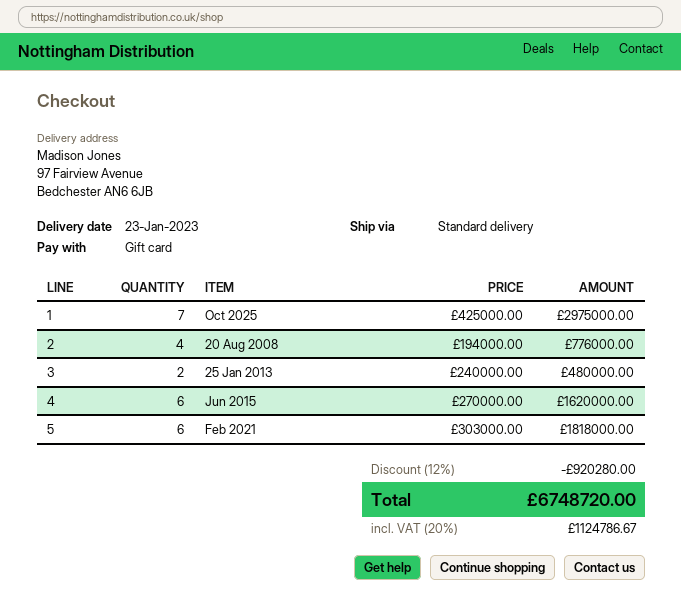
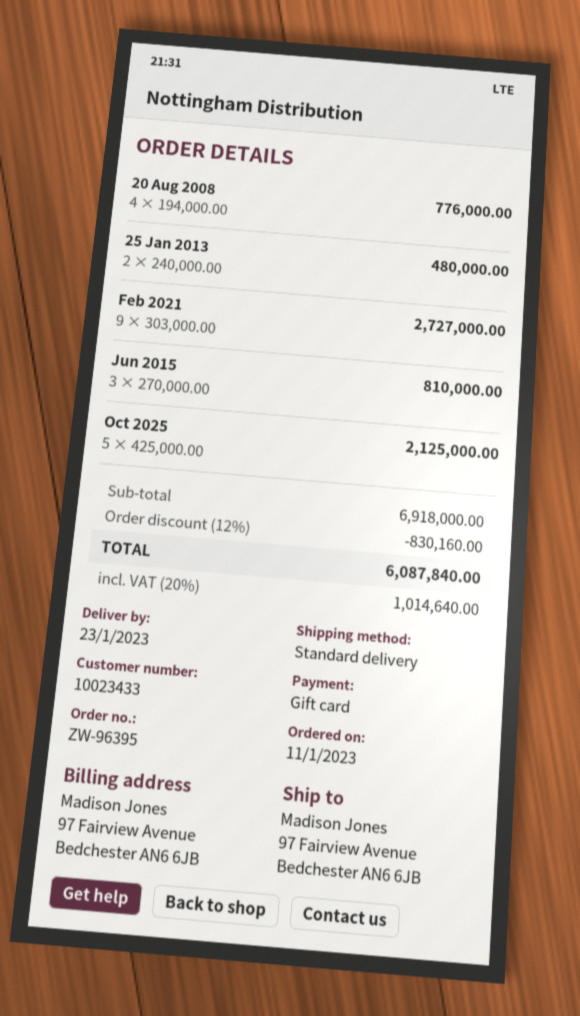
Oct 2025: 7 x 425000.00 = 2975000.00 -> 5 x 425000.00 = 2125000.00
Jun 2015: 6 x 270000.00 = 1620000.00 -> 3 x 270000.00 = 810000.00
Feb 2021: 6 x 303000.00 = 1818000.00 -> 9 x 303000.00 = 2727000.00
discount: 12% = 920280.00 -> 12% = 830160.00
tax: 20% = 1124786.67 -> 20% = 1014640.00
total: 6748720.00 -> 6087840.00

